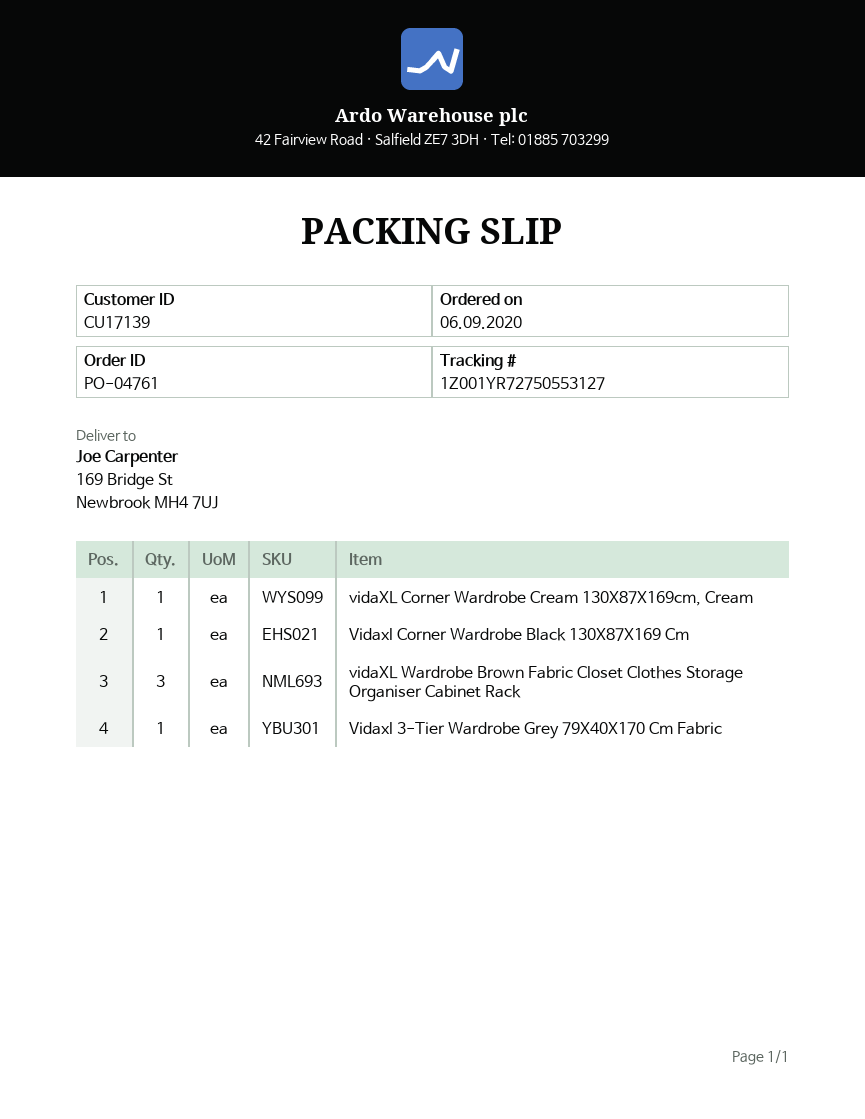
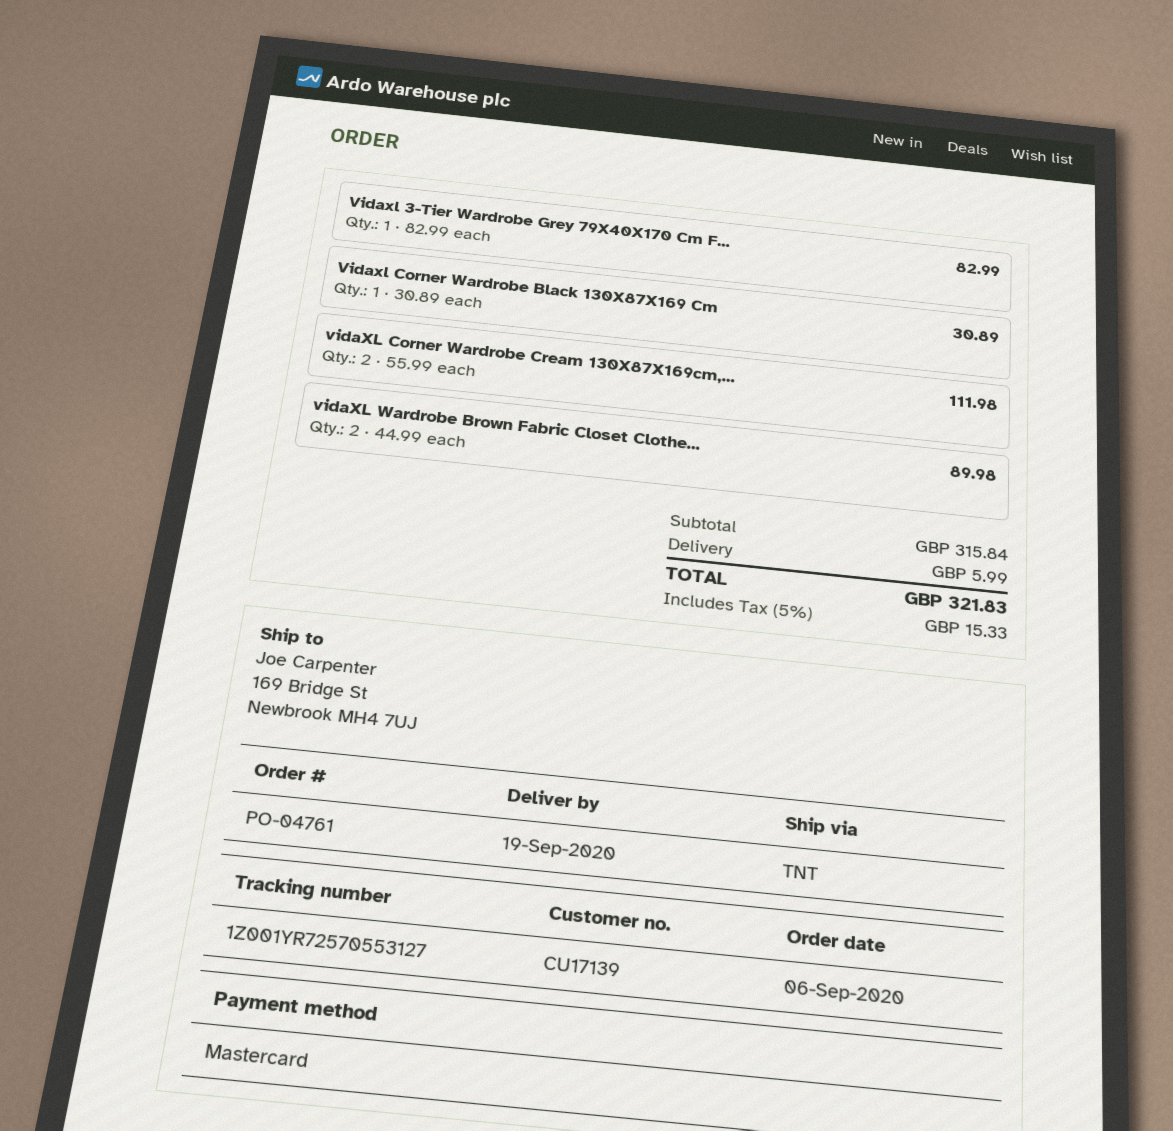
tracking number: 1Z001YR72750553127 -> 1Z001YR72570553127
vidaXL Corner Wardrobe Cream 130X87X169cm, Cream: 1 -> 2
vidaXL Wardrobe Brown Fabric Closet Clothes Storage Organiser Cabinet Rack: 3 -> 2

